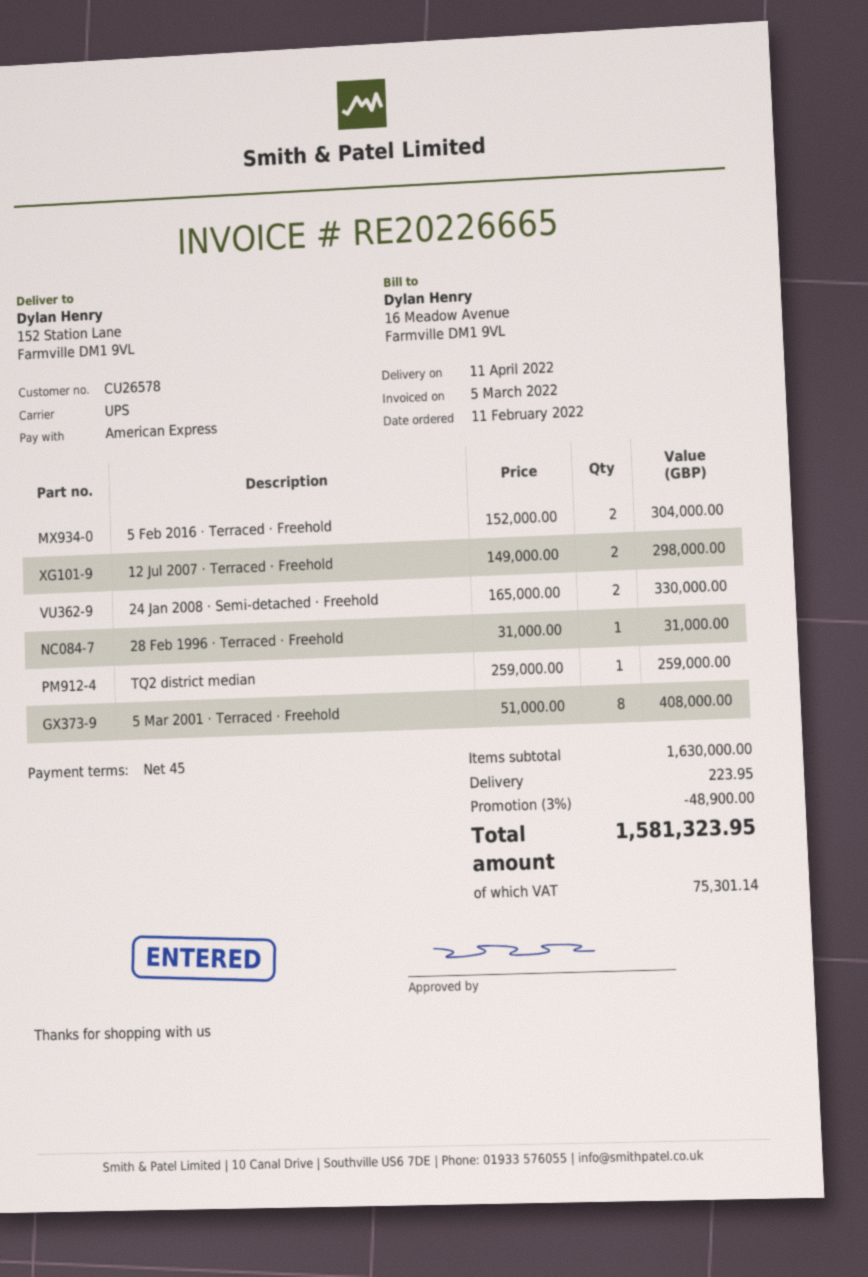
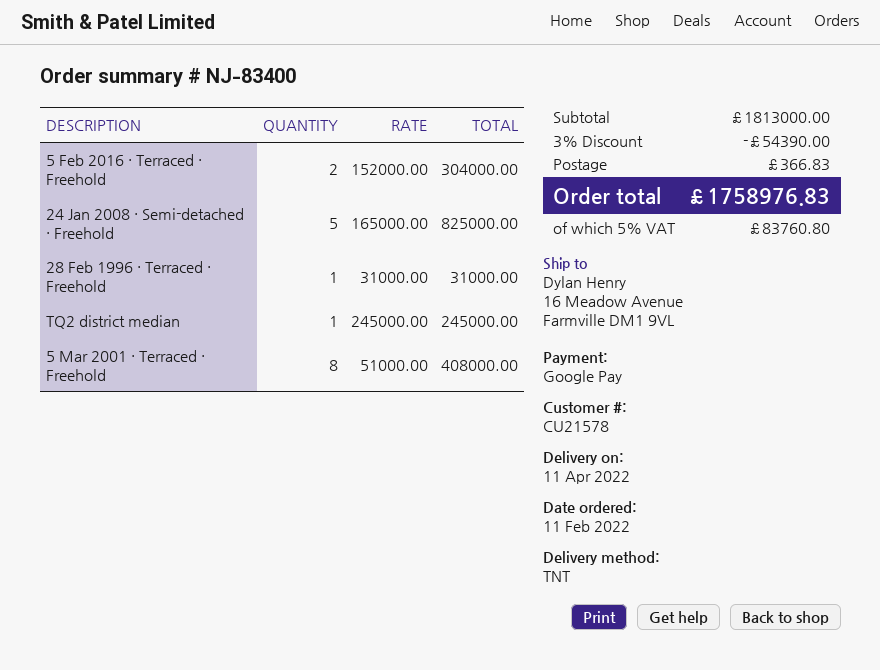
customer number: CU26578 -> CU21578
payment method: American Express -> Google Pay
shipping method: UPS -> TNT
ship to: 152 Station Lane, Farmville DM1 9VL -> 16 Meadow Avenue, Farmville DM1 9VL
12 Jul 2007 · Terraced · Freehold: 2 x 149000.00 = 298000.00 -> none
24 Jan 2008 · Semi-detached · Freehold: 2 x 165000.00 = 330000.00 -> 5 x 165000.00 = 825000.00
TQ2 district median: 1 x 259000.00 = 259000.00 -> 1 x 245000.00 = 245000.00
subtotal: 1630000.00 -> 1813000.00
discount: 3% = 48900.00 -> 3% = 54390.00
shipping: 223.95 -> 366.83
tax: 75301.14 -> 83760.80
total: 1581323.95 -> 1758976.83

